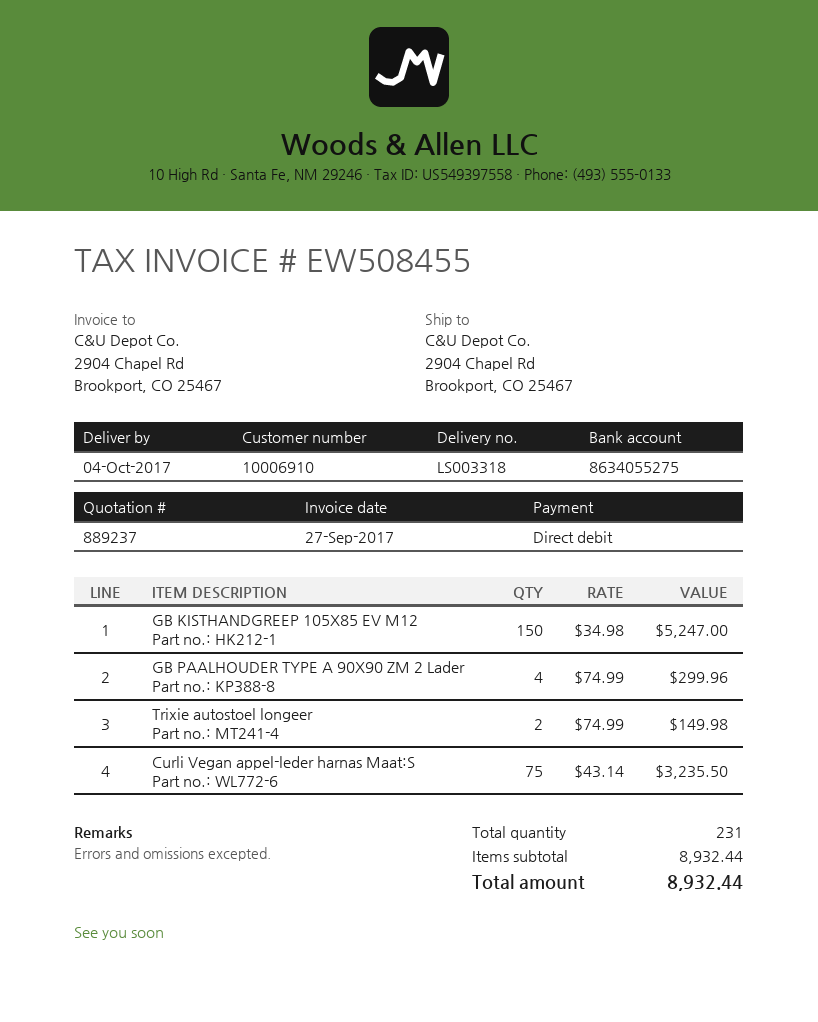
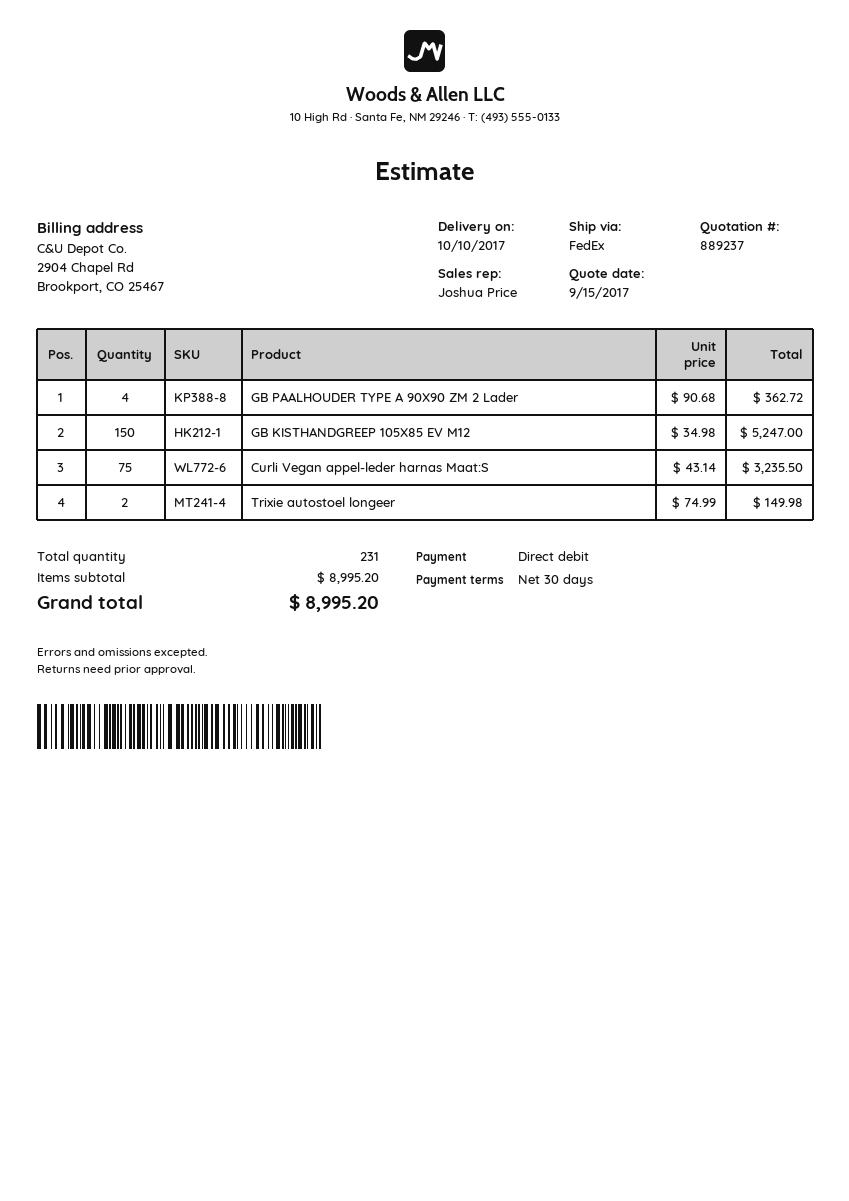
delivery date: 2017-10-04 -> 2017-10-10
GB PAALHOUDER TYPE A 90X90 ZM 2 Lader: 4 x 74.99 = 299.96 -> 4 x 90.68 = 362.72
subtotal: 8932.44 -> 8995.20
total: 8932.44 -> 8995.20

